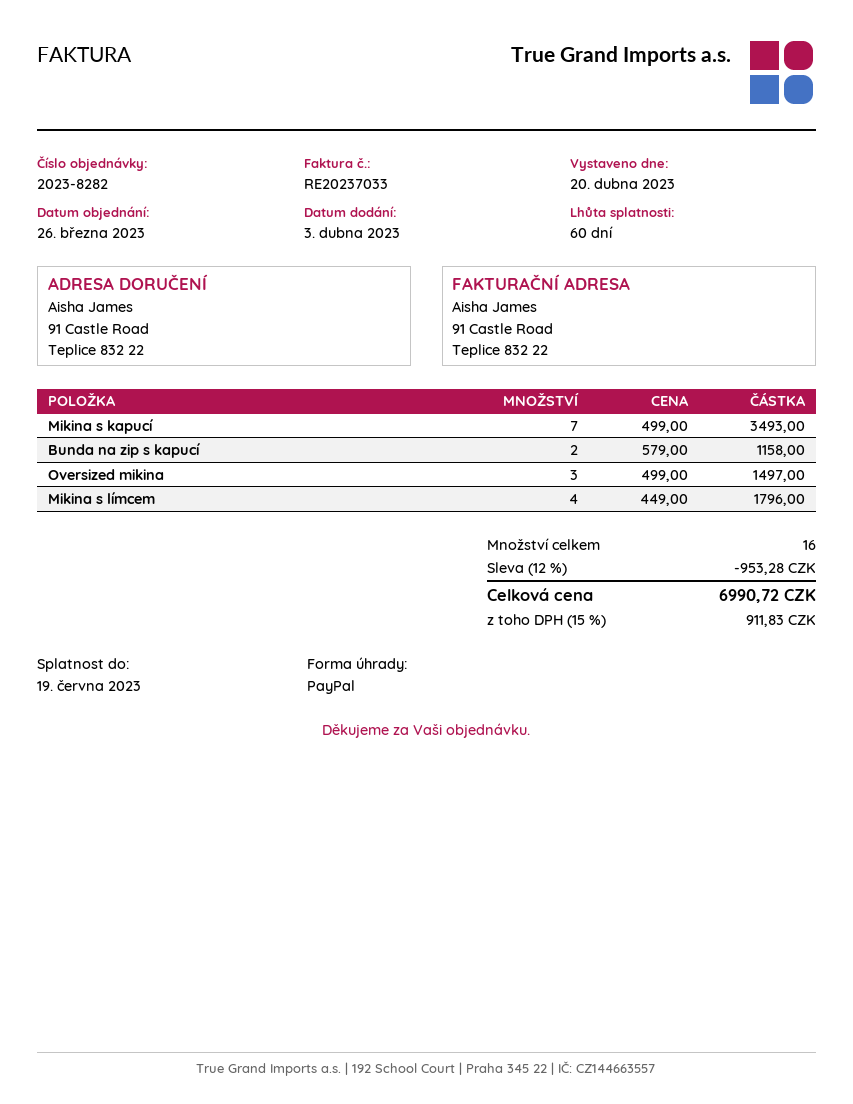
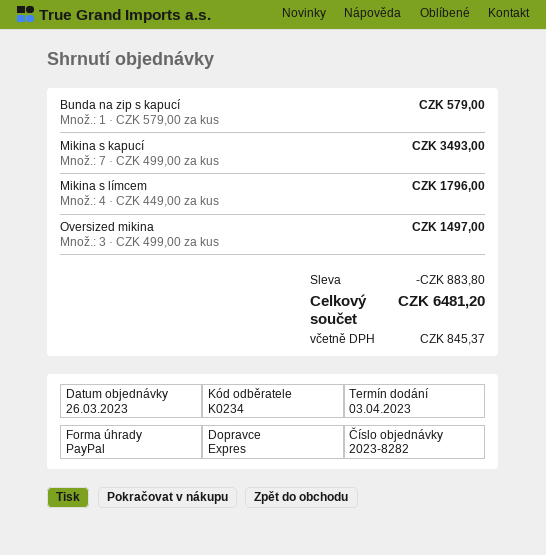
Bunda na zip s kapucí: 2 x 579.00 = 1158.00 -> 1 x 579.00 = 579.00
discount: 953.28 -> 883.80
tax: 911.83 -> 845.37
total: 6990.72 -> 6481.20

